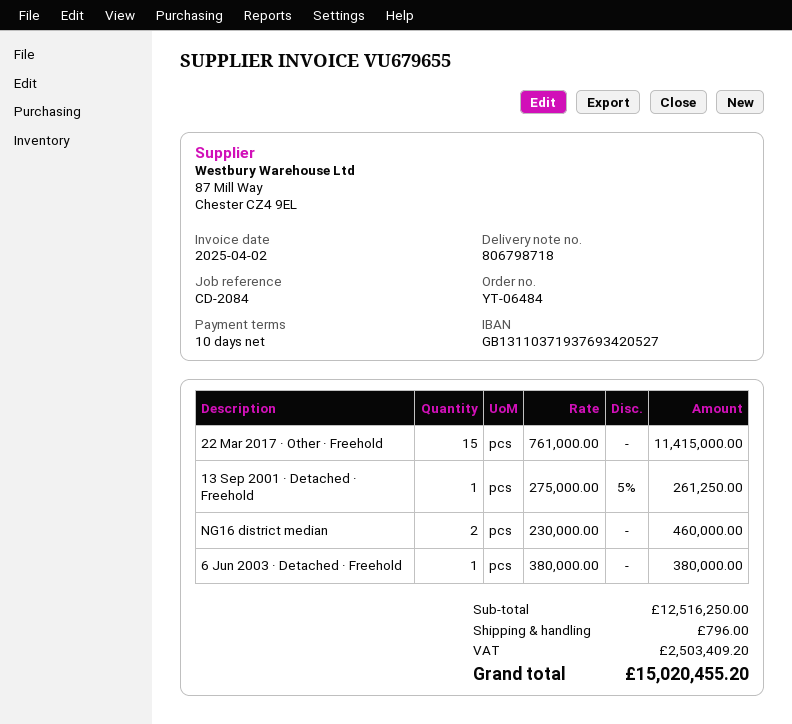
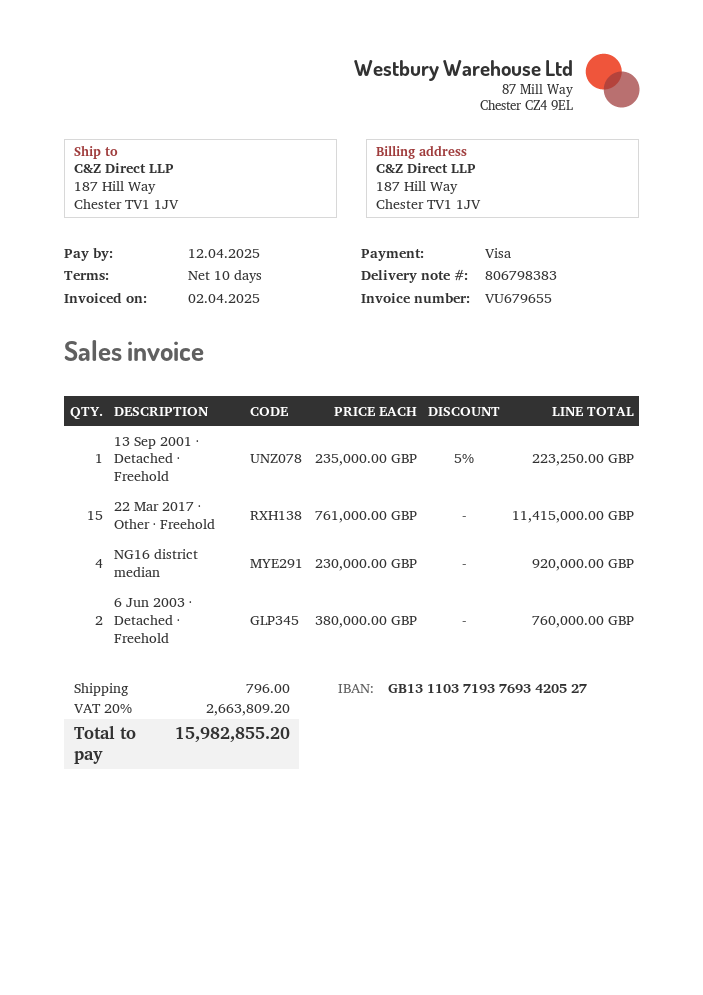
delivery note number: 806798718 -> 806798383
13 Sep 2001 · Detached · Freehold: 1 x 275000.00 - 5% = 261250.00 -> 1 x 235000.00 - 5% = 223250.00
NG16 district median: 2 x 230000.00 = 460000.00 -> 4 x 230000.00 = 920000.00
6 Jun 2003 · Detached · Freehold: 1 x 380000.00 = 380000.00 -> 2 x 380000.00 = 760000.00
tax: 2503409.20 -> 2663809.20
total: 15020455.20 -> 15982855.20

